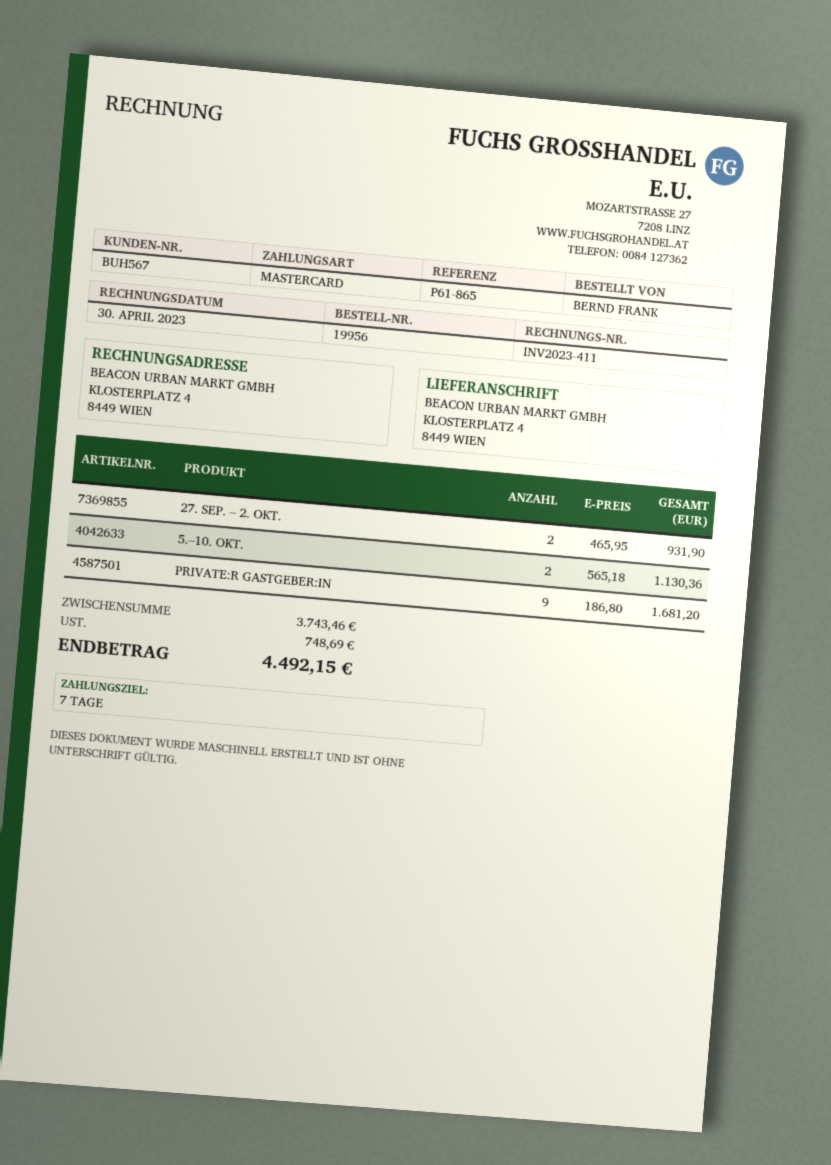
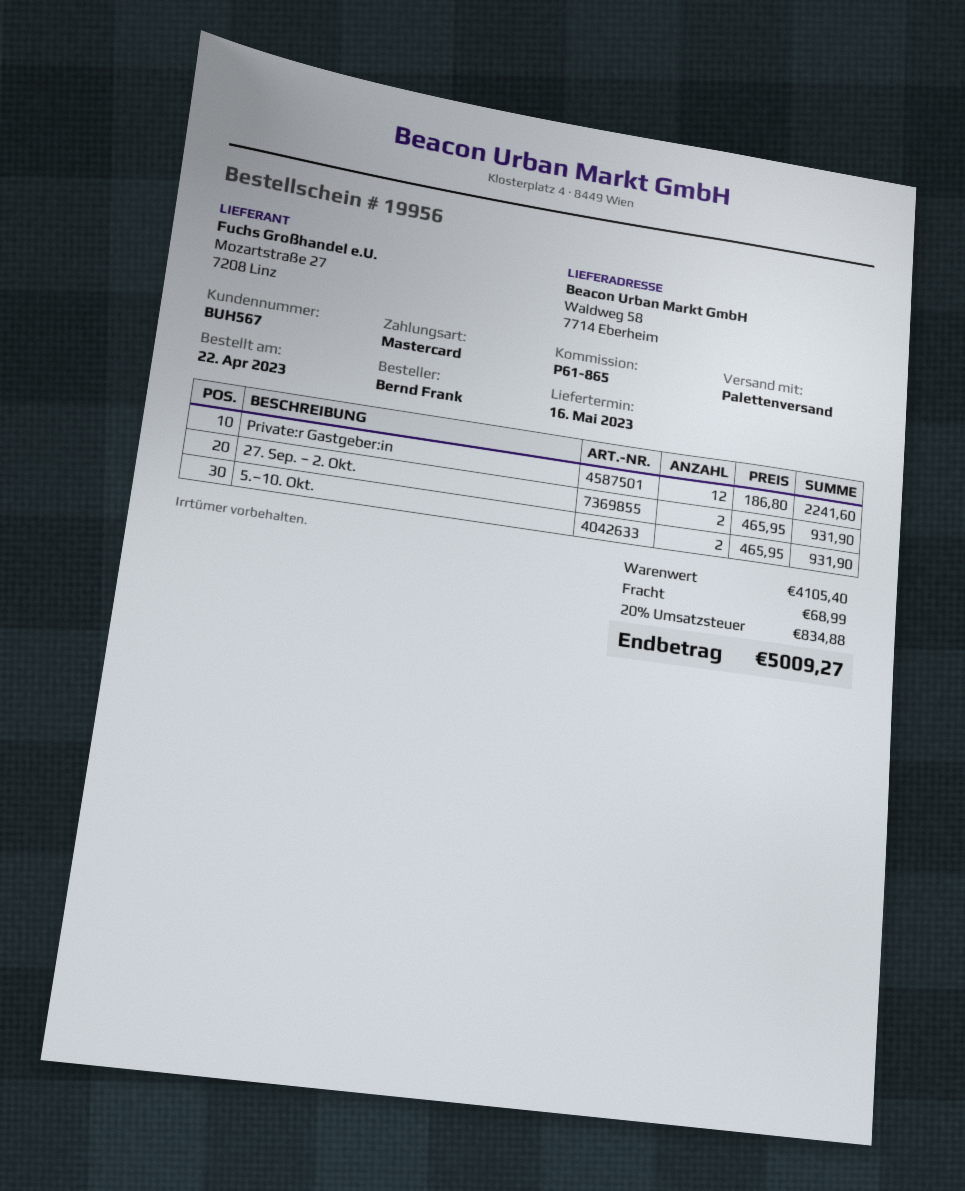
ship to: KLOSTERPLATZ 4, 8449 WIEN -> Waldweg 58, 7714 Eberheim
5.–10. OKT.: 2 x 565.18 = 1130.36 -> 2 x 465.95 = 931.90
PRIVATE:R GASTGEBER:IN: 9 x 186.80 = 1681.20 -> 12 x 186.80 = 2241.60
subtotal: 3743.46 -> 4105.40
shipping: none -> 68.99
tax: 748.69 -> 834.88
total: 4492.15 -> 5009.27

